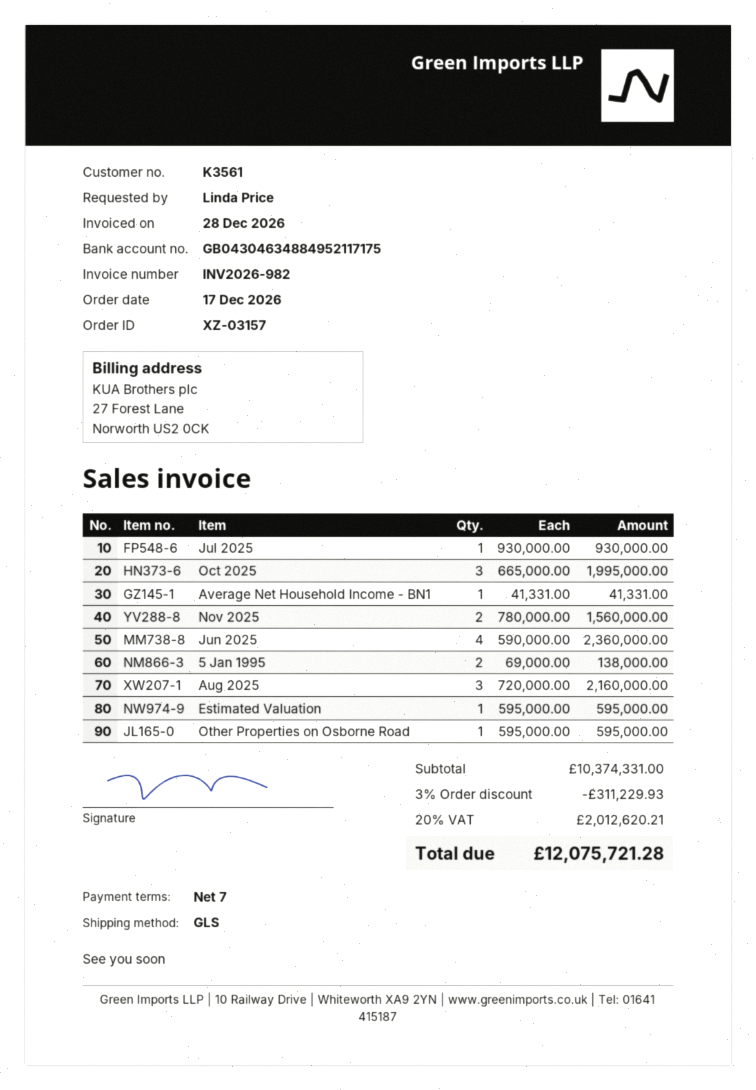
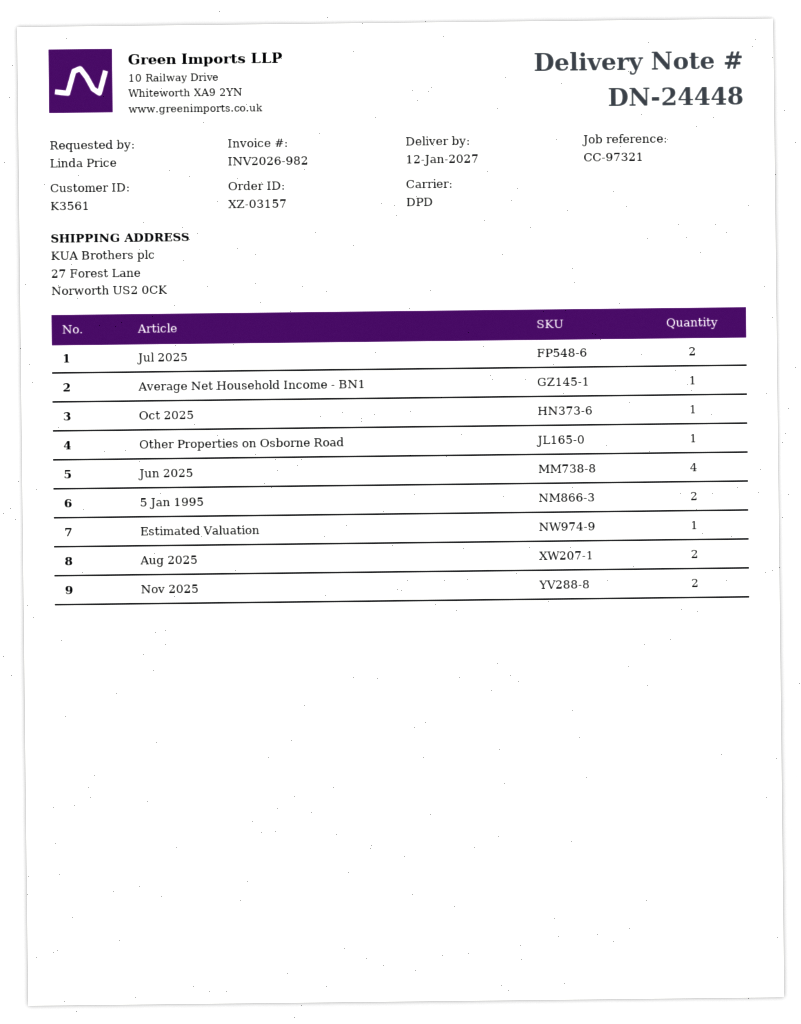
shipping method: GLS -> DPD
Jul 2025: 1 -> 2
Oct 2025: 3 -> 1
Aug 2025: 3 -> 2

